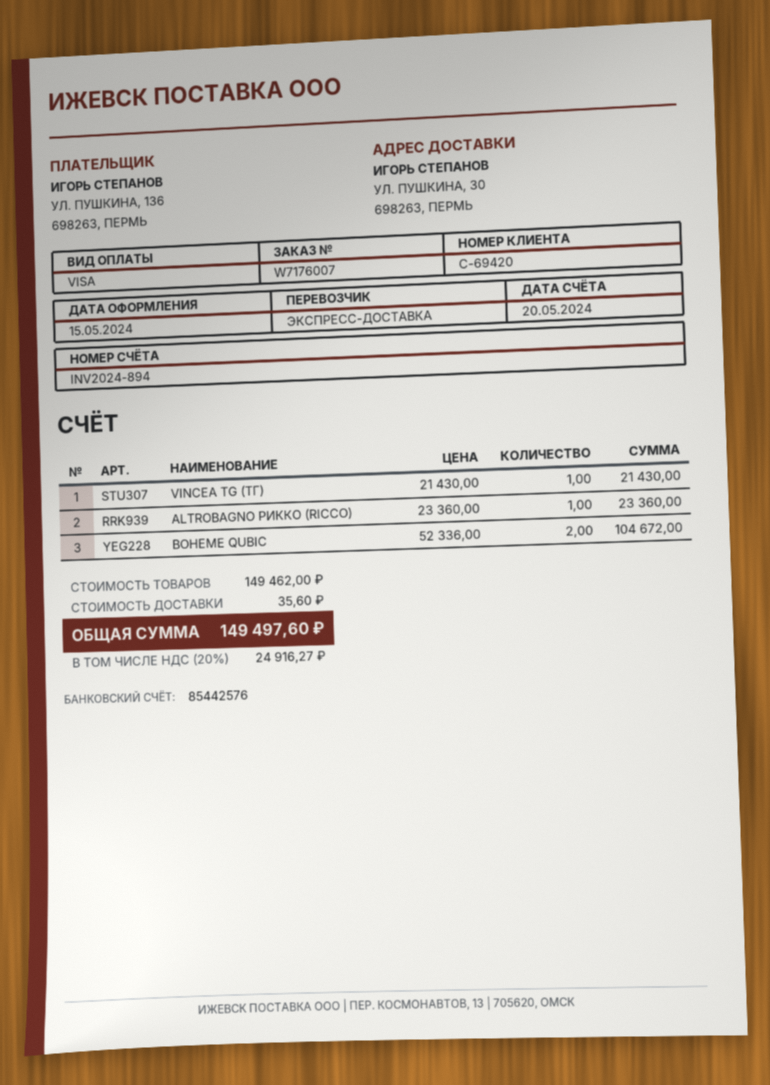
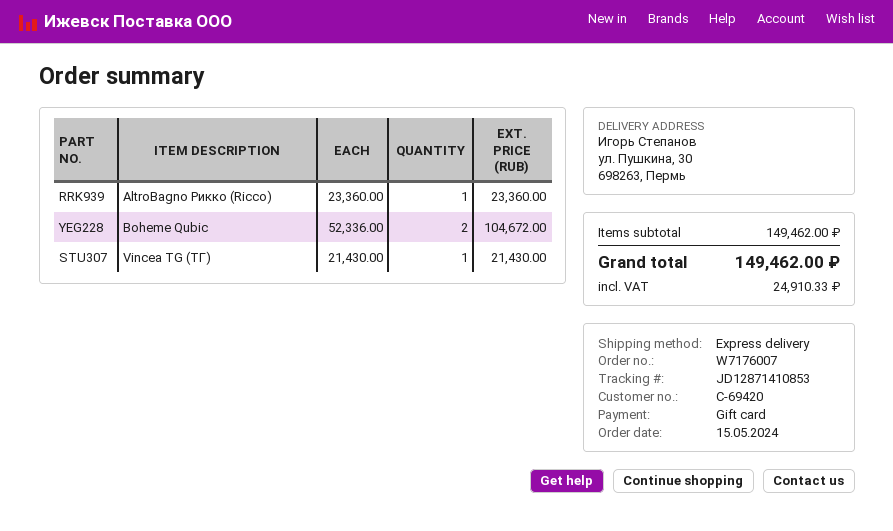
payment method: Visa -> gift card
shipping: 35.60 -> none
tax: 24916.27 -> 24910.33
total: 149497.60 -> 149462.00

